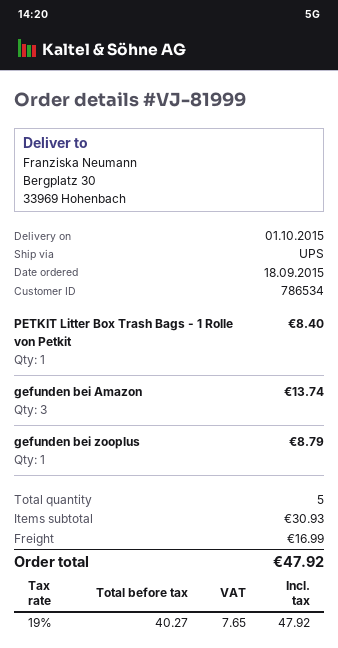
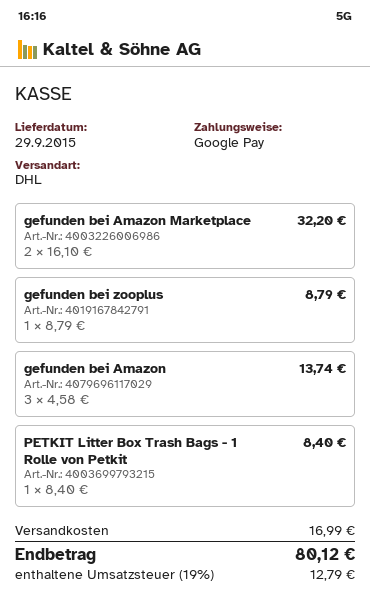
delivery date: 2015-10-01 -> 2015-09-29
shipping method: UPS -> DHL
gefunden bei Amazon Marketplace: none -> 2 for 32.20
tax: 19% = 7.65 -> 19% = 12.79
total: 47.92 -> 80.12

